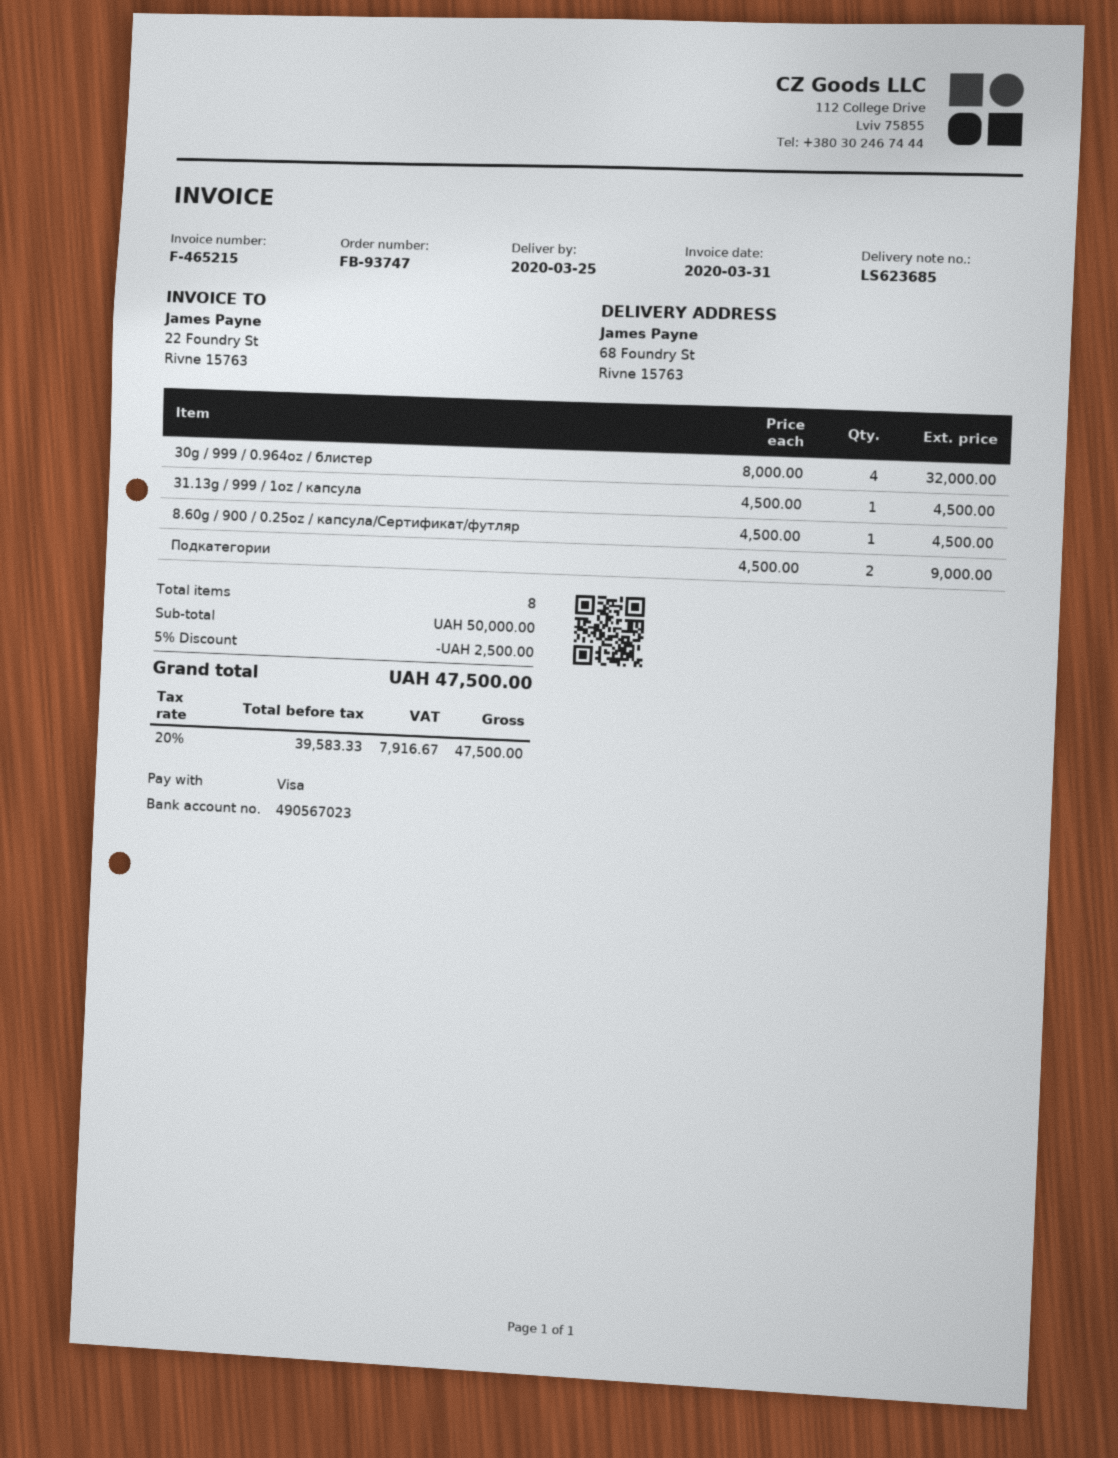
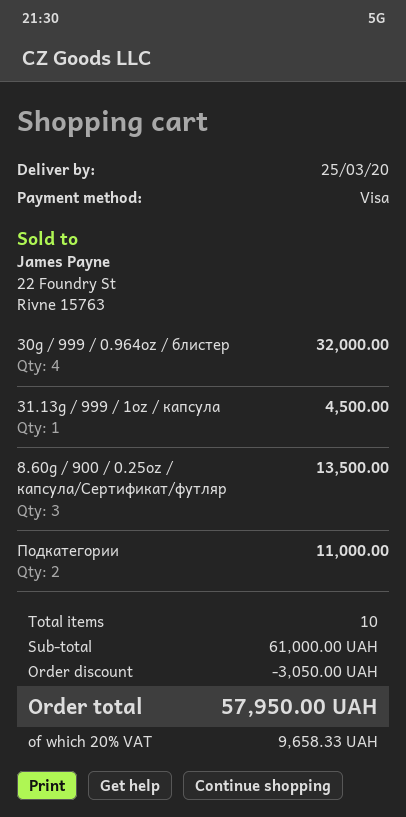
8.60g / 900 / 0.25oz / капсула/Сертификат/футляр: 1 for 4500.00 -> 3 for 13500.00
Подкатегории: 2 for 9000.00 -> 2 for 11000.00
total quantity: 8 -> 10
subtotal: 50000.00 -> 61000.00
discount: 2500.00 -> 3050.00
tax: 20% = 7916.67 -> 20% = 9658.33
total: 47500.00 -> 57950.00

